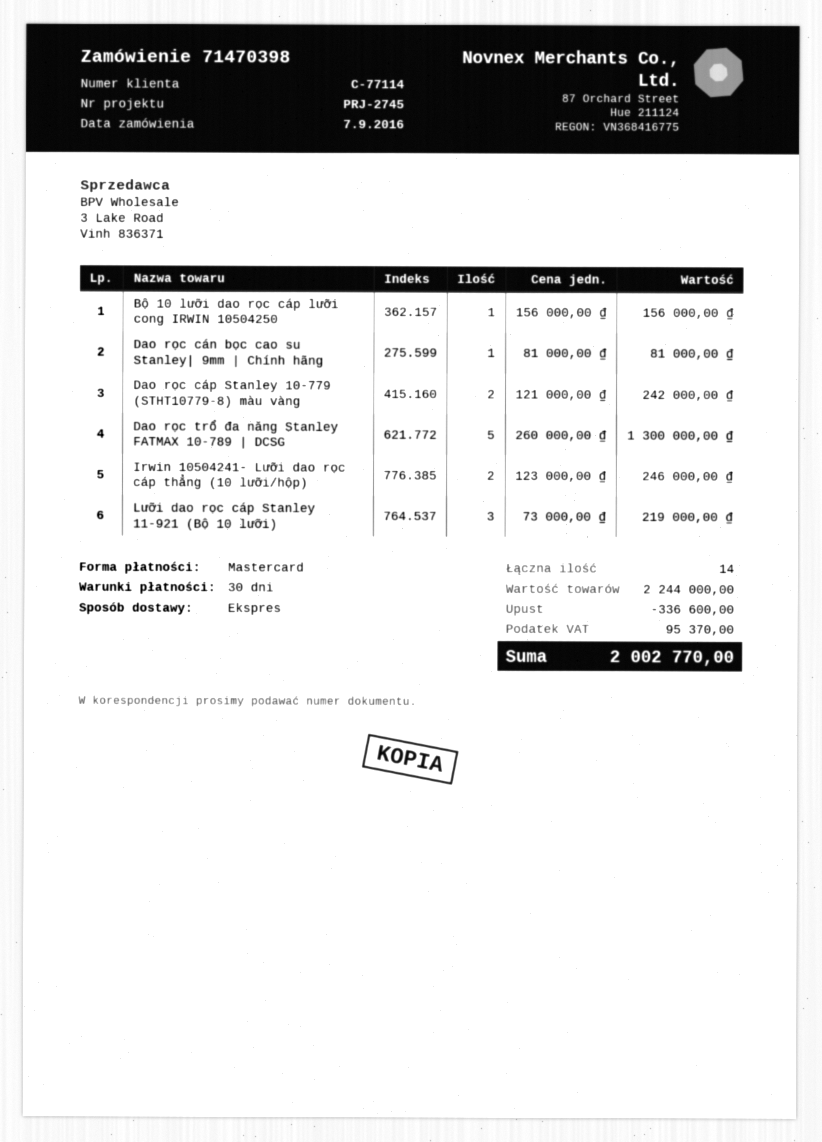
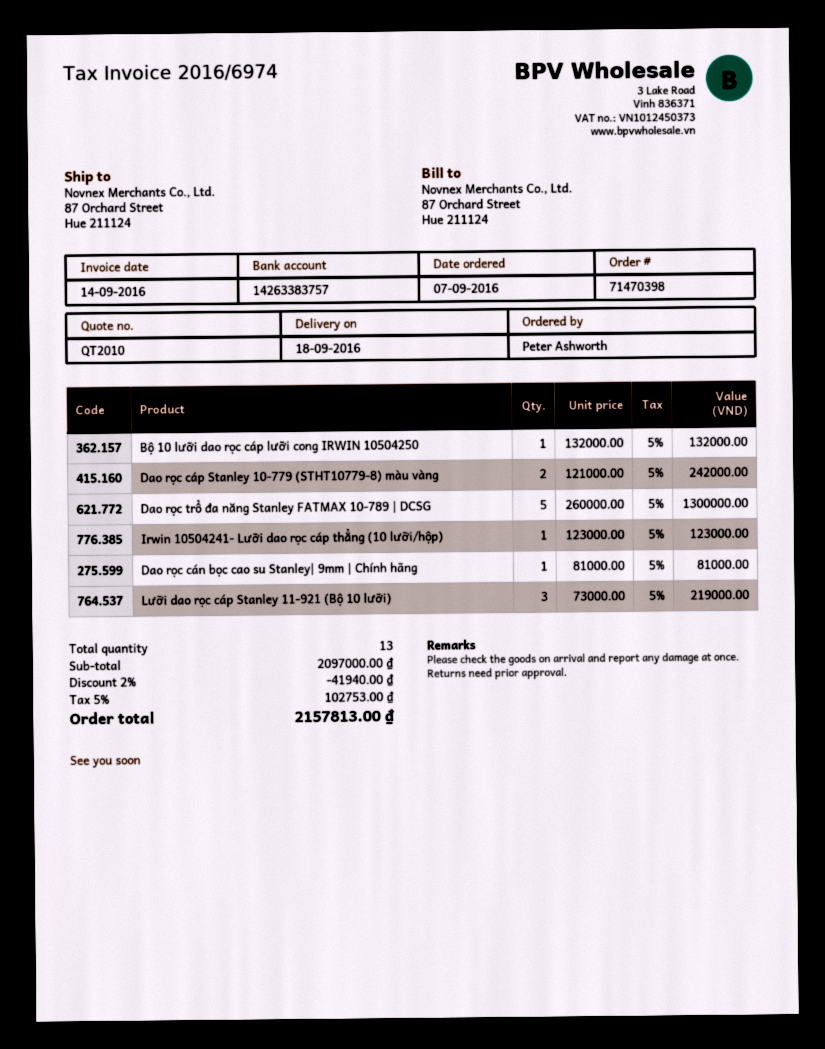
Bộ 10 lưỡi dao rọc cáp lưỡi cong IRWIN 10504250: 1 x 156000.00 = 156000.00 -> 1 x 132000.00 = 132000.00
Irwin 10504241- Lưỡi dao rọc cáp thẳng (10 lưỡi/hộp): 2 x 123000.00 = 246000.00 -> 1 x 123000.00 = 123000.00
total quantity: 14 -> 13
subtotal: 2244000.00 -> 2097000.00
discount: 336600.00 -> 41940.00
tax: 95370.00 -> 102753.00
total: 2002770.00 -> 2157813.00

